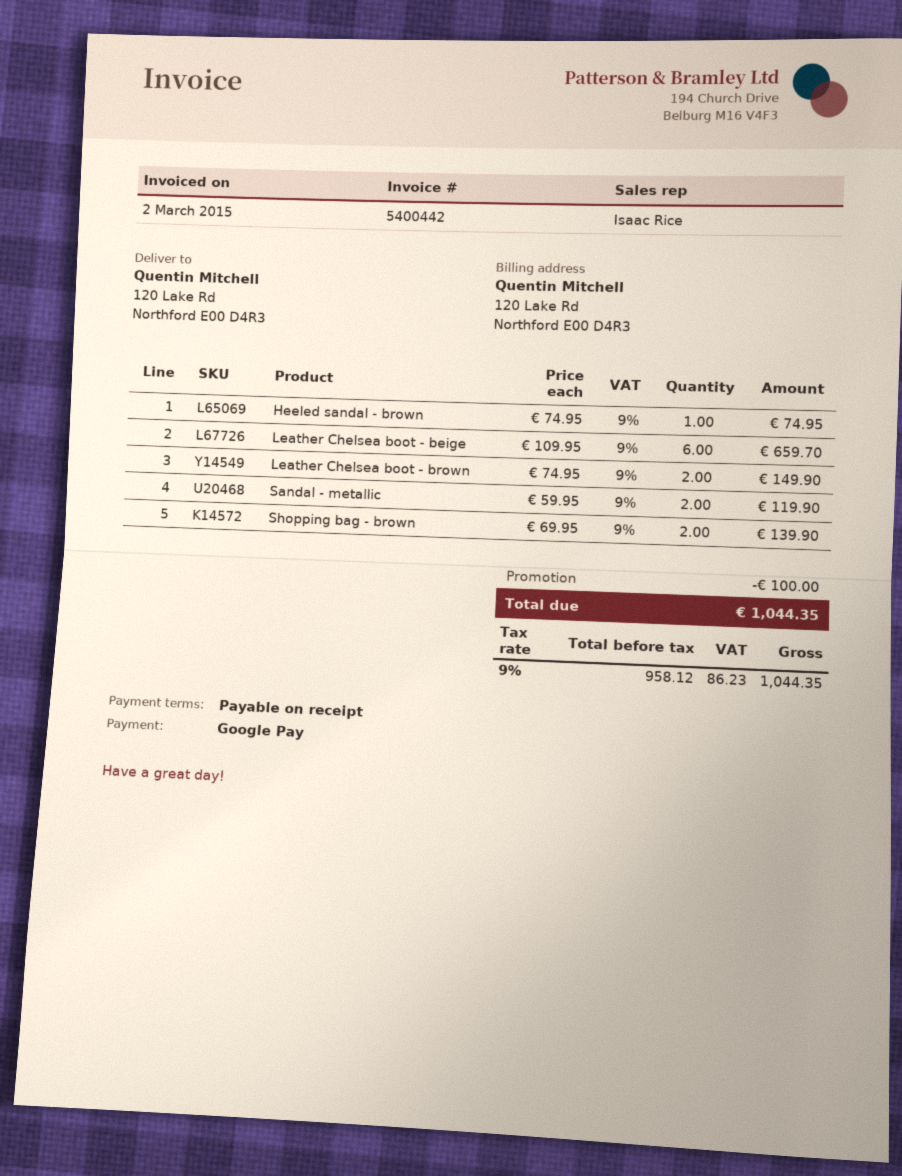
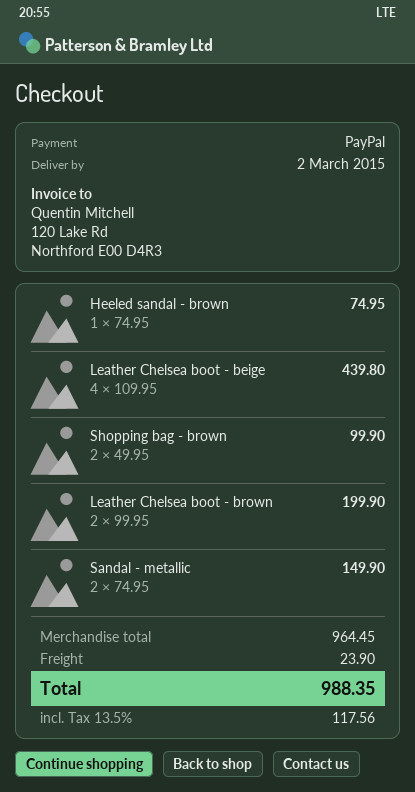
payment method: Google Pay -> PayPal
Leather Chelsea boot - beige: 6 x 109.95 = 659.70 -> 4 x 109.95 = 439.80
Leather Chelsea boot - brown: 2 x 74.95 = 149.90 -> 2 x 99.95 = 199.90
Sandal - metallic: 2 x 59.95 = 119.90 -> 2 x 74.95 = 149.90
Shopping bag - brown: 2 x 69.95 = 139.90 -> 2 x 49.95 = 99.90
discount: 100.00 -> none
shipping: none -> 23.90
tax: 9% = 86.23 -> 13.5% = 117.56
total: 1044.35 -> 988.35

